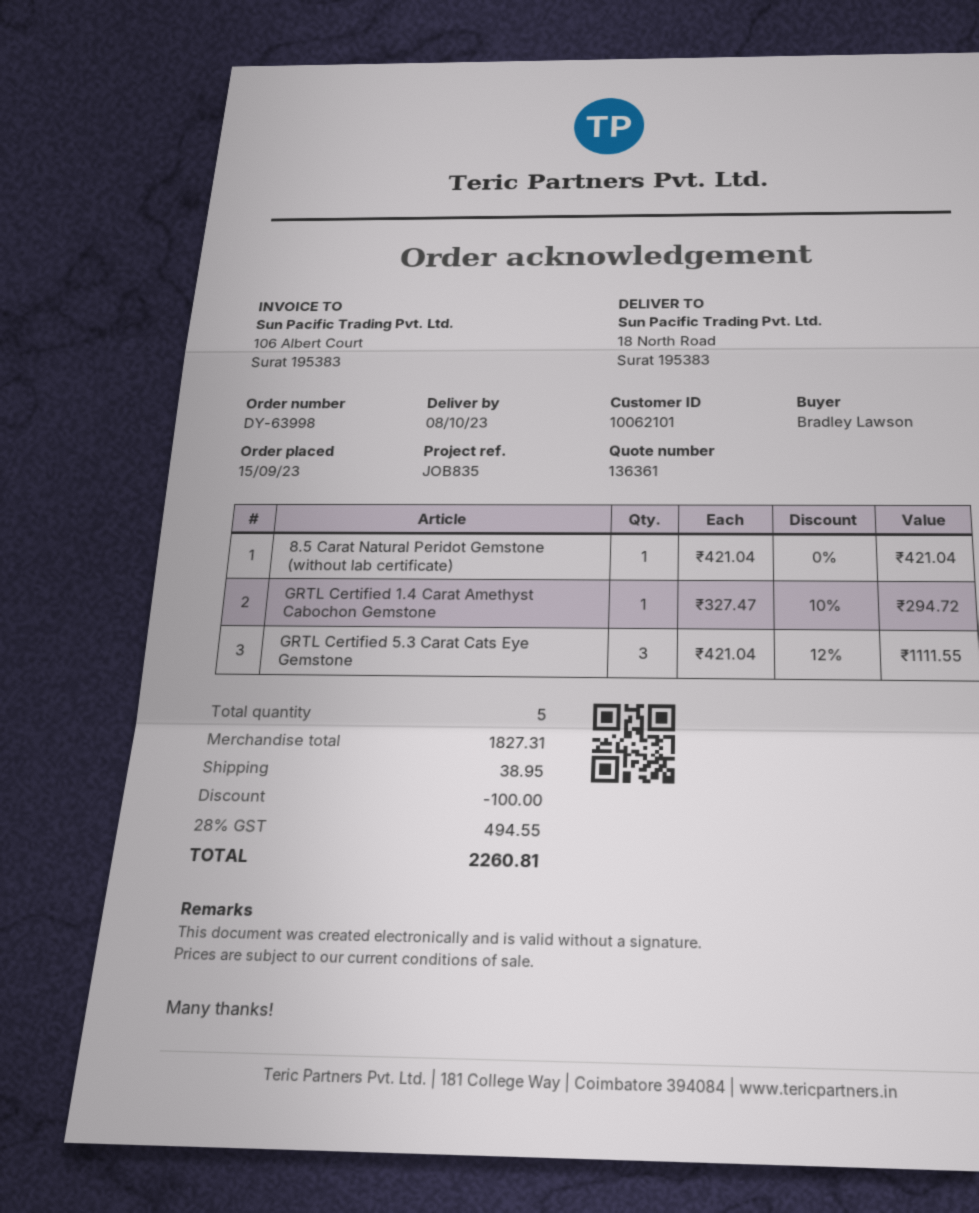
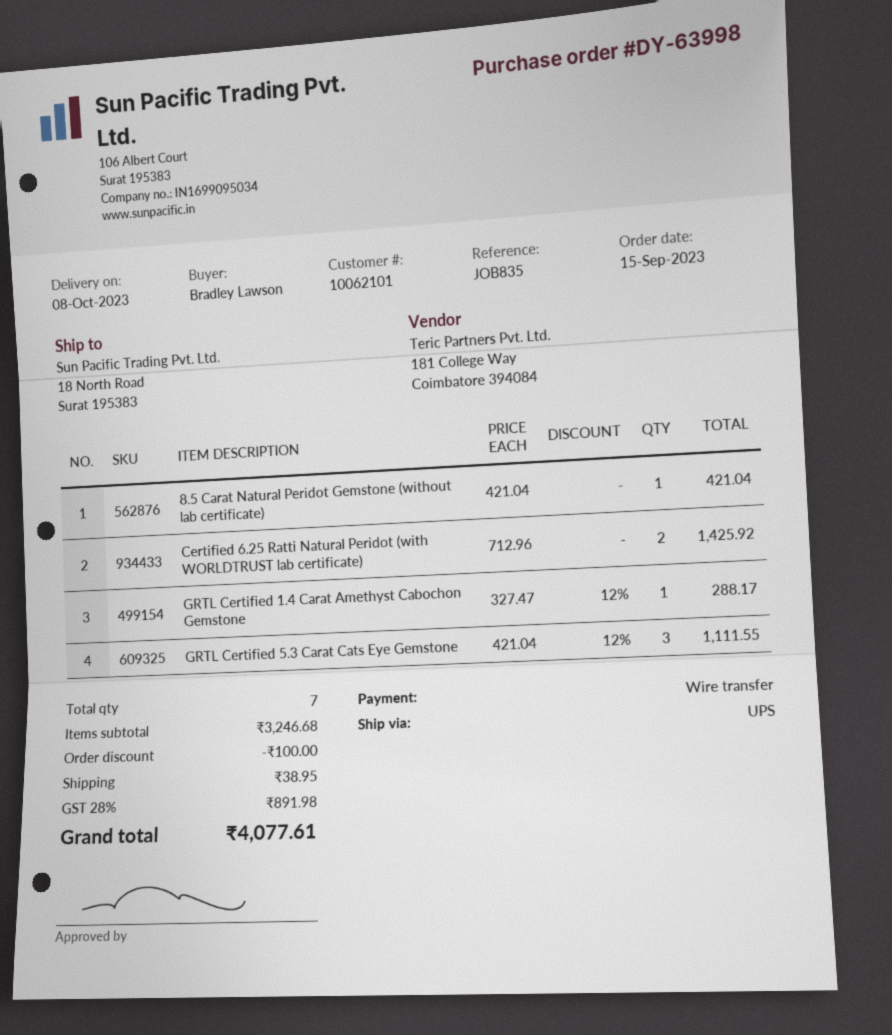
GRTL Certified 1.4 Carat Amethyst Cabochon Gemstone: 1 x 327.47 - 10% = 294.72 -> 1 x 327.47 - 12% = 288.17
Certified 6.25 Ratti Natural Peridot (with WORLDTRUST lab certificate): none -> 2 x 712.96 = 1425.92
total quantity: 5 -> 7
subtotal: 1827.31 -> 3246.68
tax: 28% = 494.55 -> 28% = 891.98
total: 2260.81 -> 4077.61

